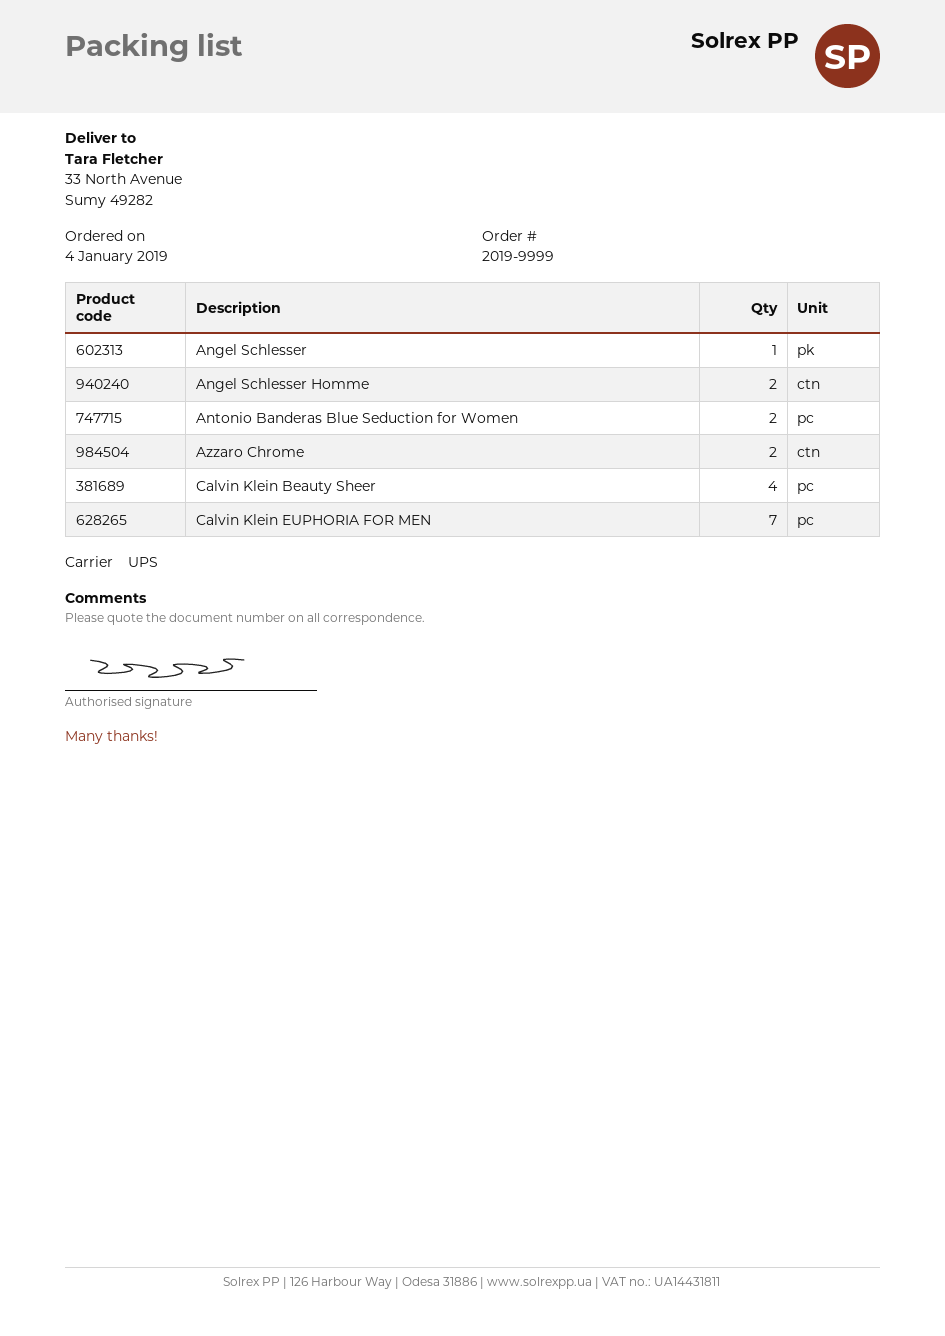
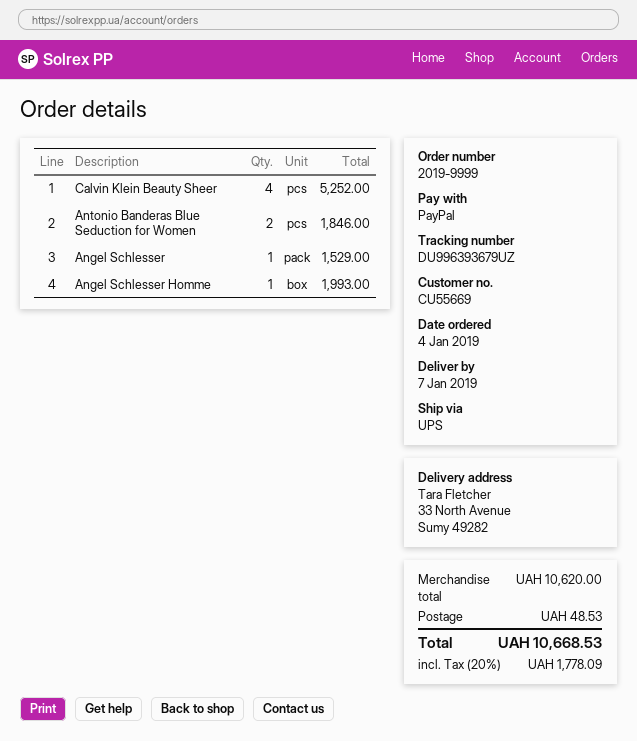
Angel Schlesser Homme: 2 -> 1
Azzaro Chrome: 2 -> none
Calvin Klein EUPHORIA FOR MEN: 7 -> none

